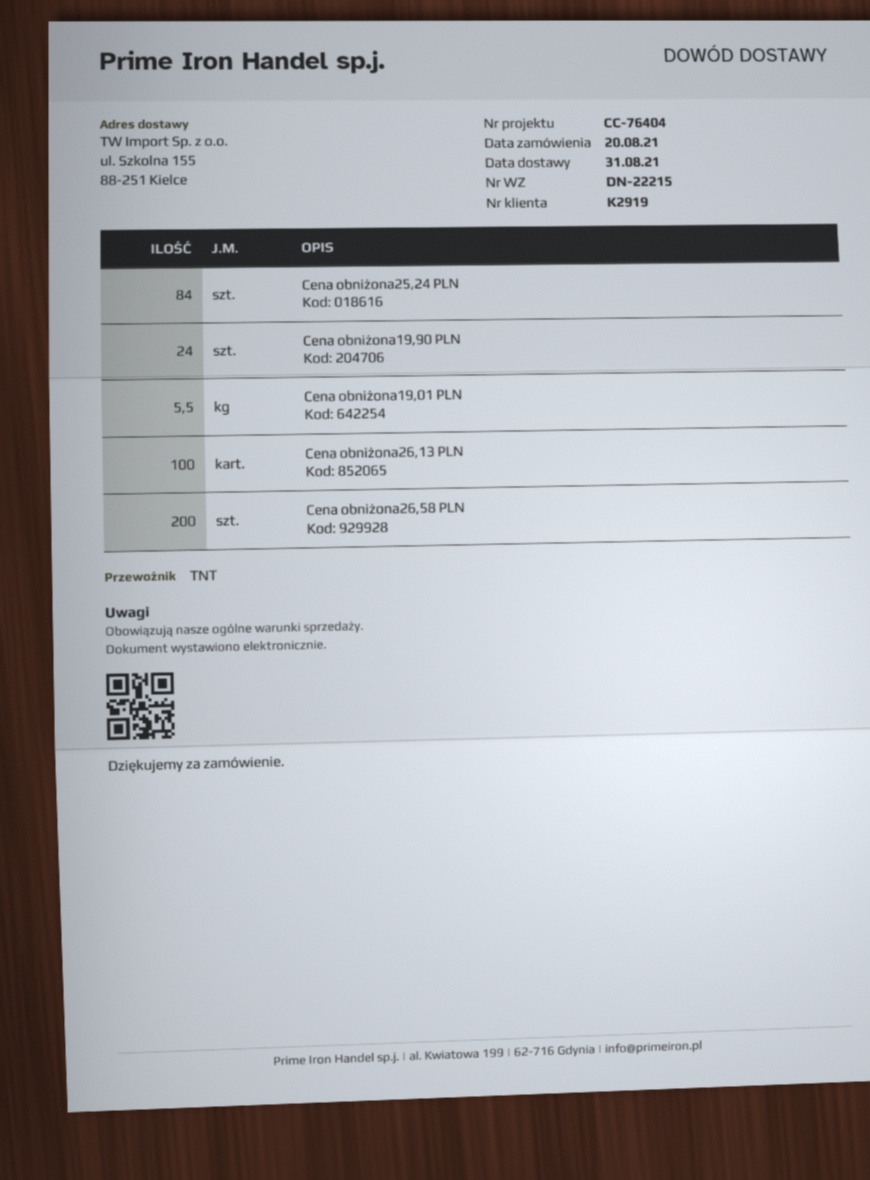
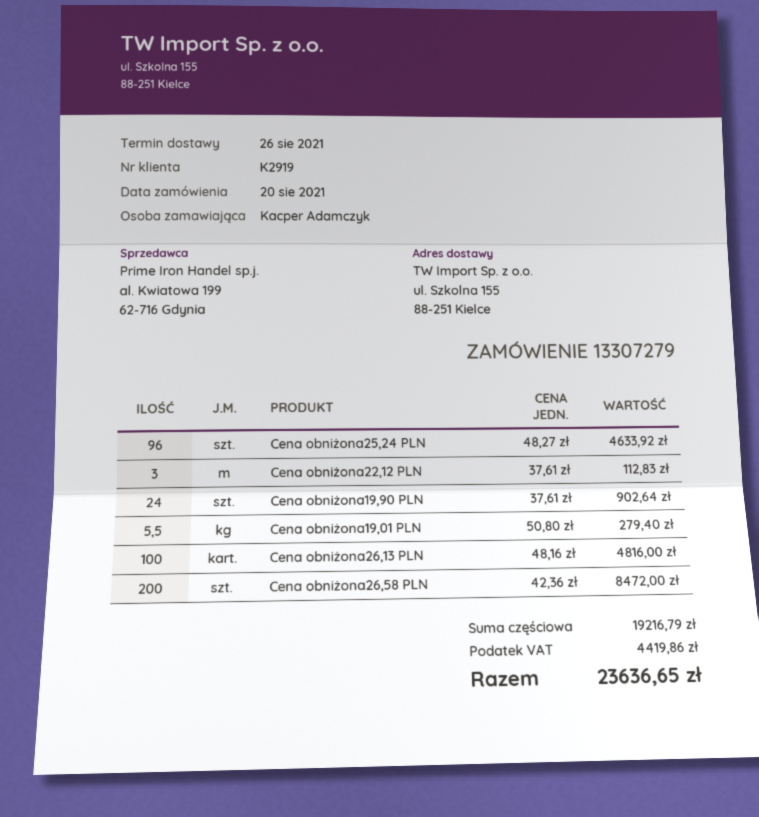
delivery date: 2021-08-31 -> 2021-08-26
Cena obniżona25,24 PLN: 84 -> 96
Cena obniżona22,12 PLN: none -> 3

